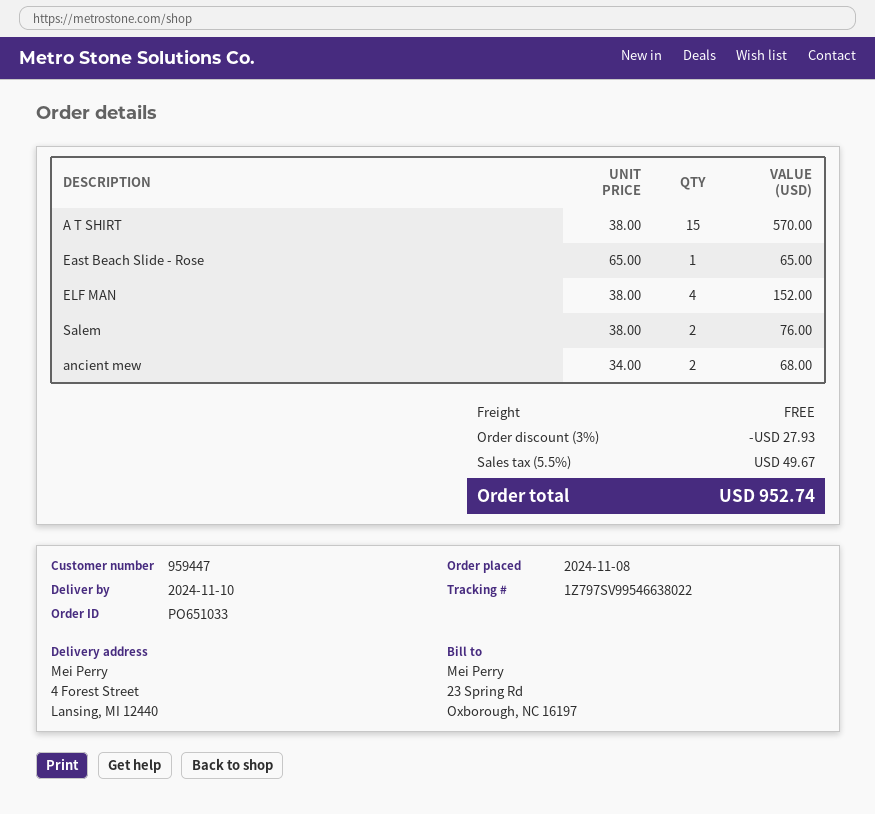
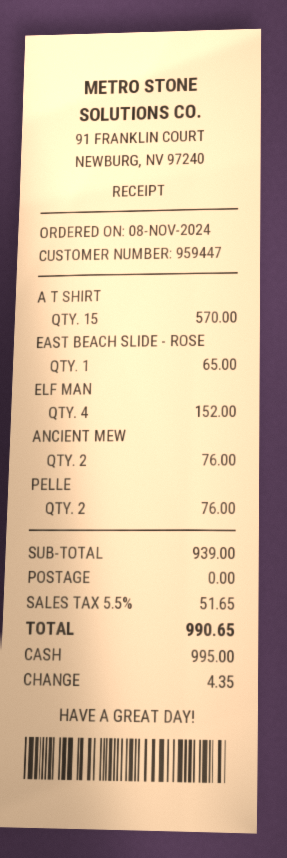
Salem: 2 for 76.00 -> none
ancient mew: 2 for 68.00 -> 2 for 76.00
PELLE: none -> 2 for 76.00
discount: 3% = 27.93 -> none
tax: 5.5% = 49.67 -> 5.5% = 51.65
total: 952.74 -> 990.65

